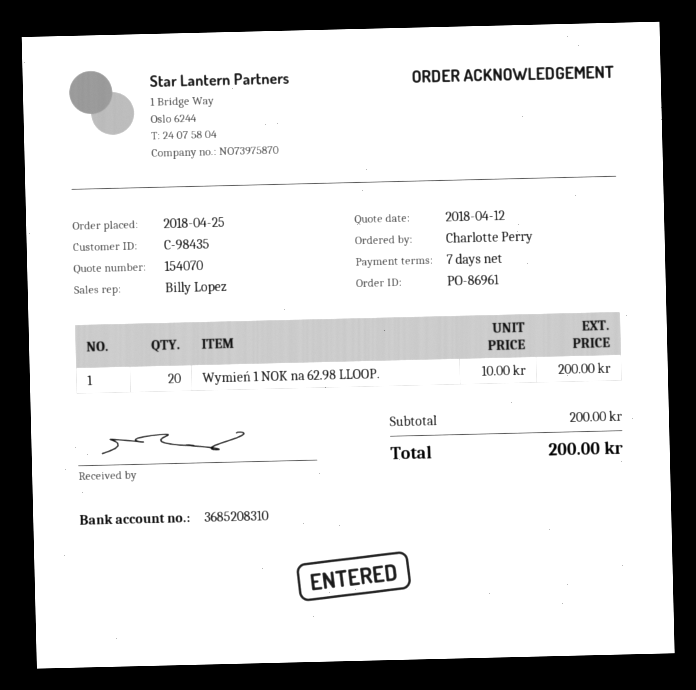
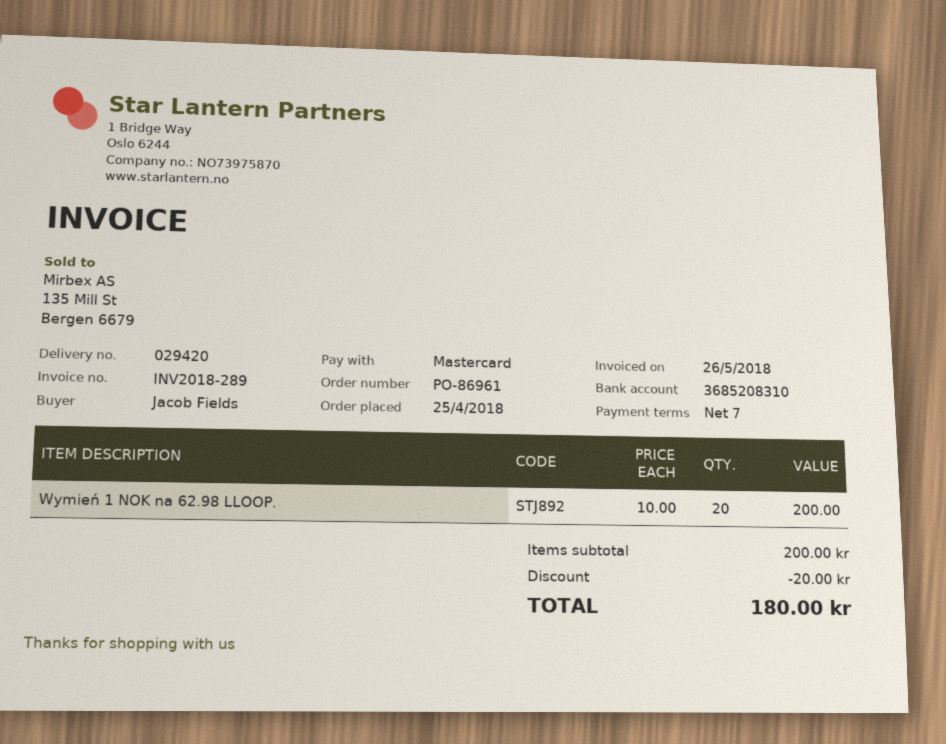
ordered by: Charlotte Perry -> Jacob Fields
discount: none -> 20.00
total: 200.00 -> 180.00

